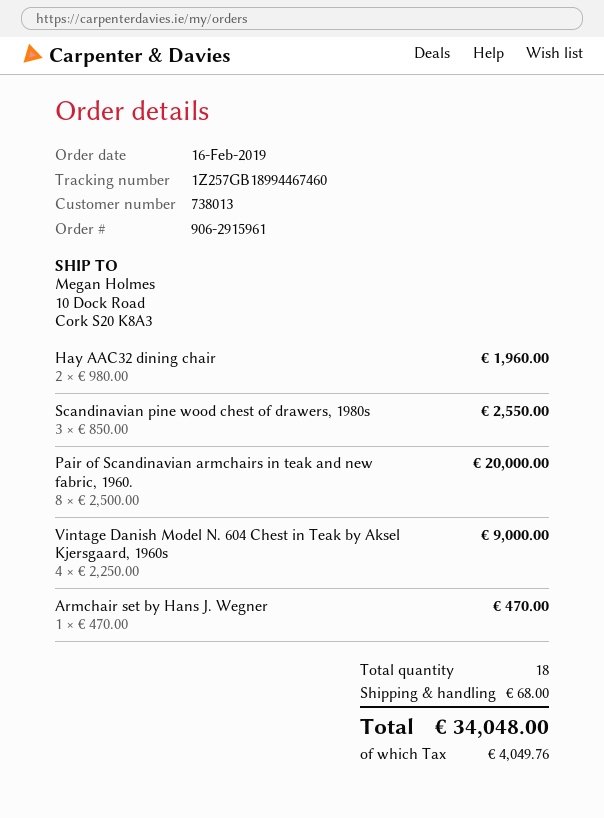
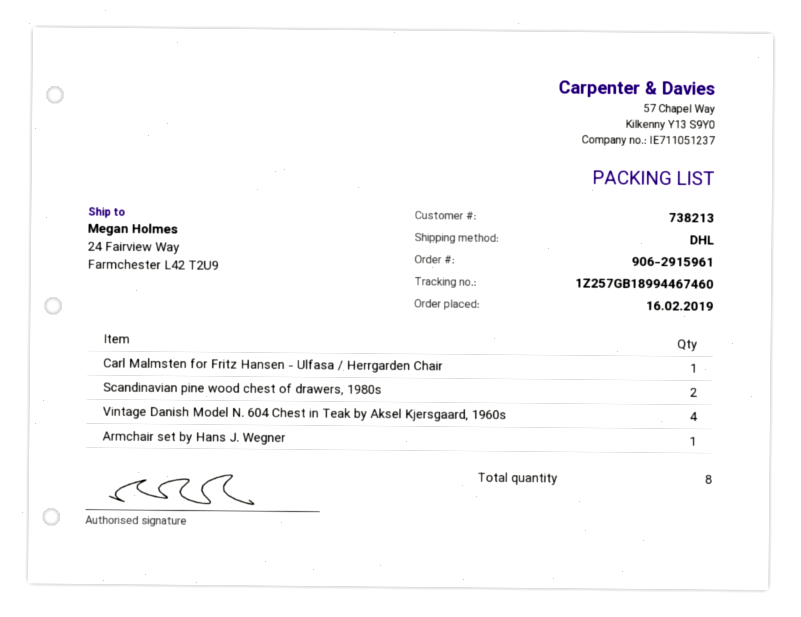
customer number: 738013 -> 738213
ship to: 10 Dock Road, Cork S20 K8A3 -> 24 Fairview Way, Farmchester L42 T2U9
Hay AAC32 dining chair: 2 -> none
Scandinavian pine wood chest of drawers, 1980s: 3 -> 2
Pair of Scandinavian armchairs in teak and new fabric, 1960.: 8 -> none
Carl Malmsten for Fritz Hansen - Ulfasa / Herrgarden Chair: none -> 1
total quantity: 18 -> 8

